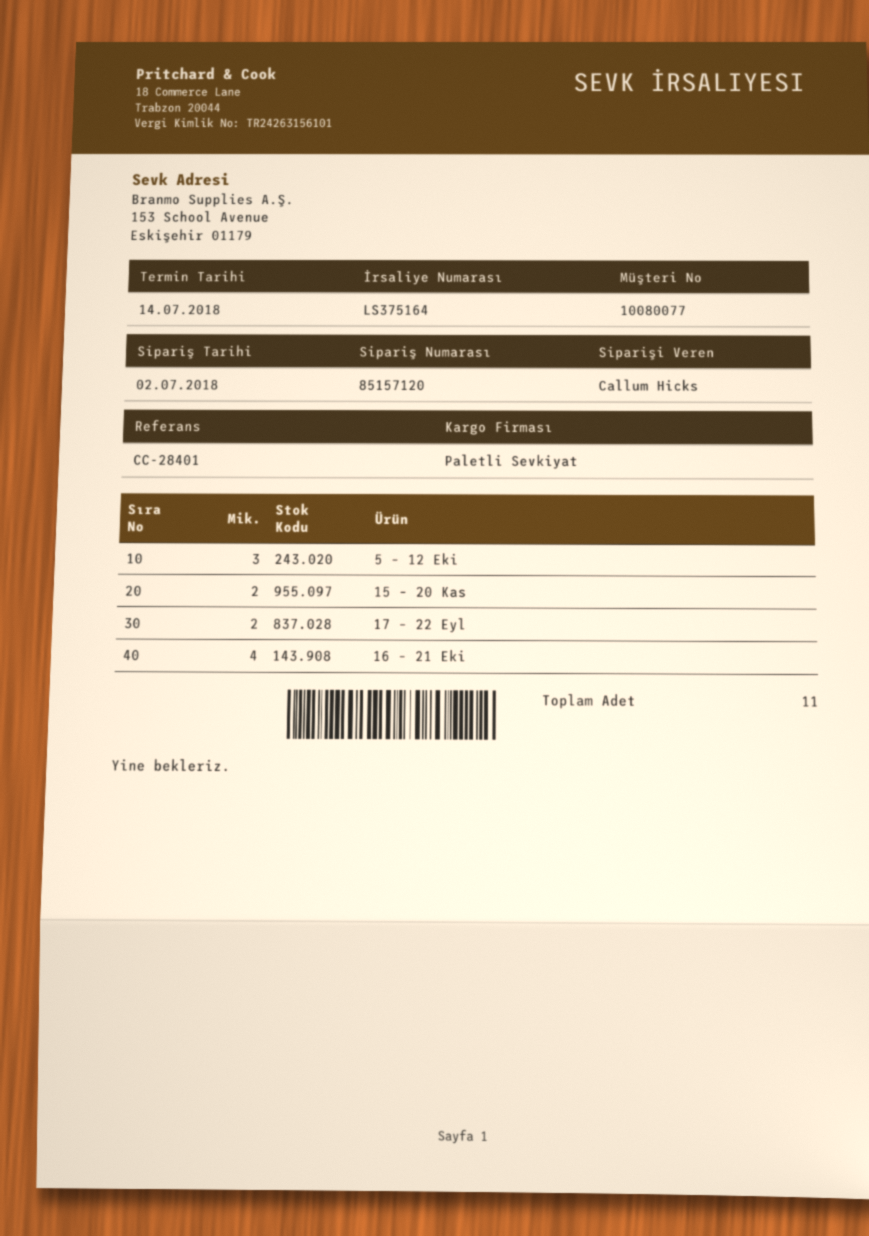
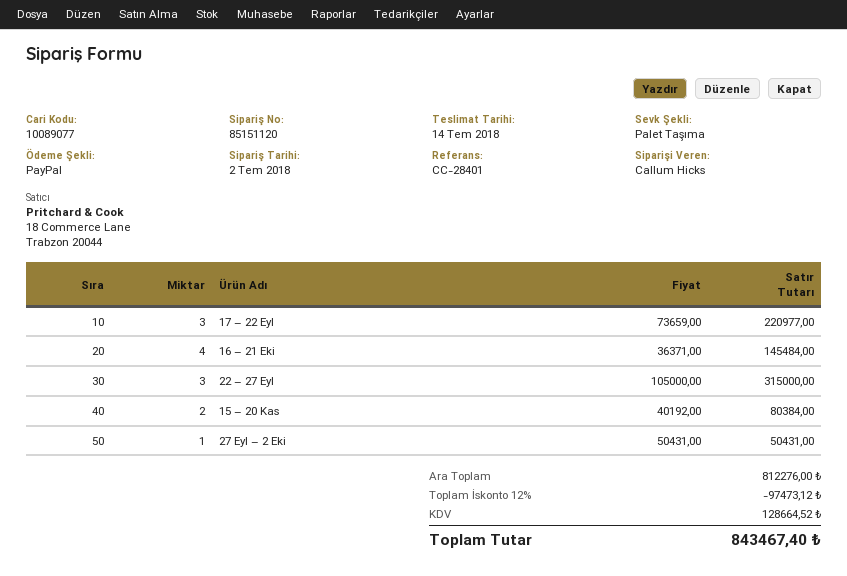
order number: 85157120 -> 85151120
customer number: 10080077 -> 10089077
5 – 12 Eki: 3 -> none
17 – 22 Eyl: 2 -> 3
22 – 27 Eyl: none -> 3
27 Eyl – 2 Eki: none -> 1

